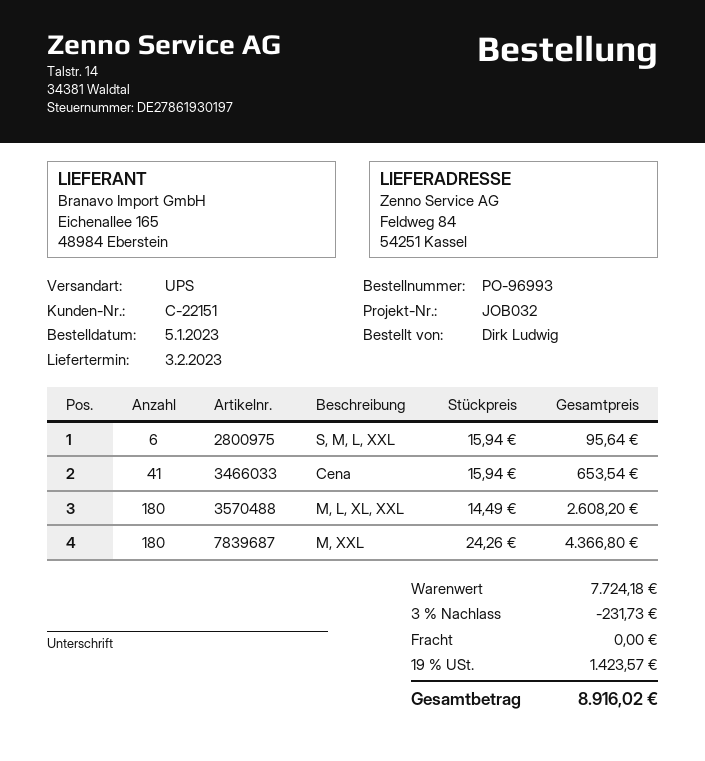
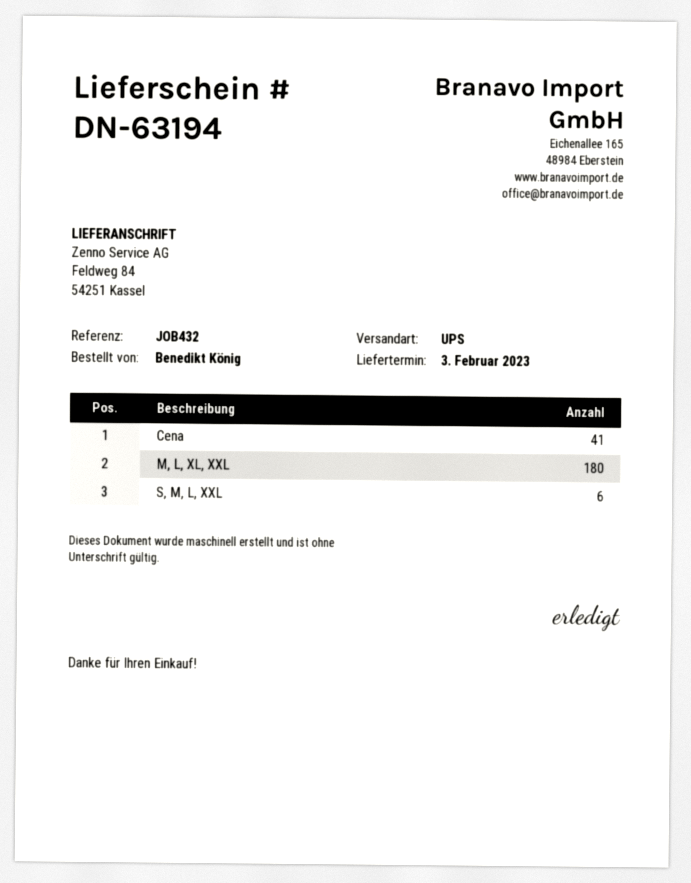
reference: JOB032 -> JOB432
ordered by: Dirk Ludwig -> Benedikt König
M, XXL: 180 -> none

